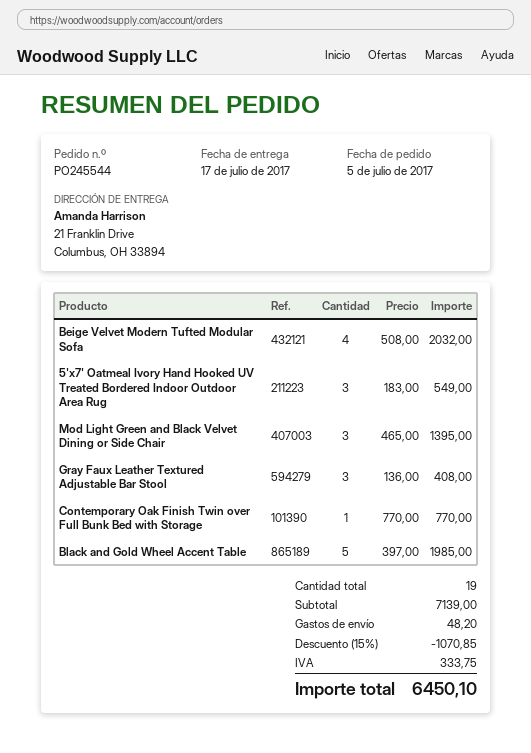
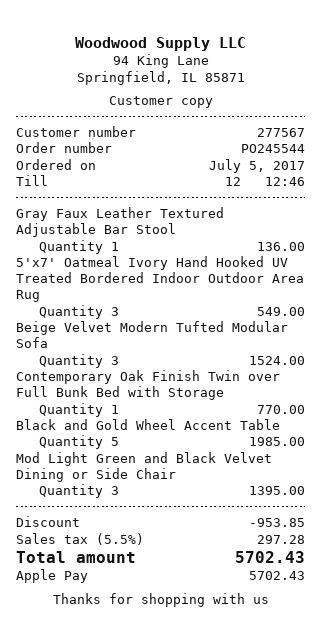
Beige Velvet Modern Tufted Modular Sofa: 4 for 2032.00 -> 3 for 1524.00
Gray Faux Leather Textured Adjustable Bar Stool: 3 for 408.00 -> 1 for 136.00
discount: 1070.85 -> 953.85
shipping: 48.20 -> none
tax: 333.75 -> 297.28
total: 6450.10 -> 5702.43

